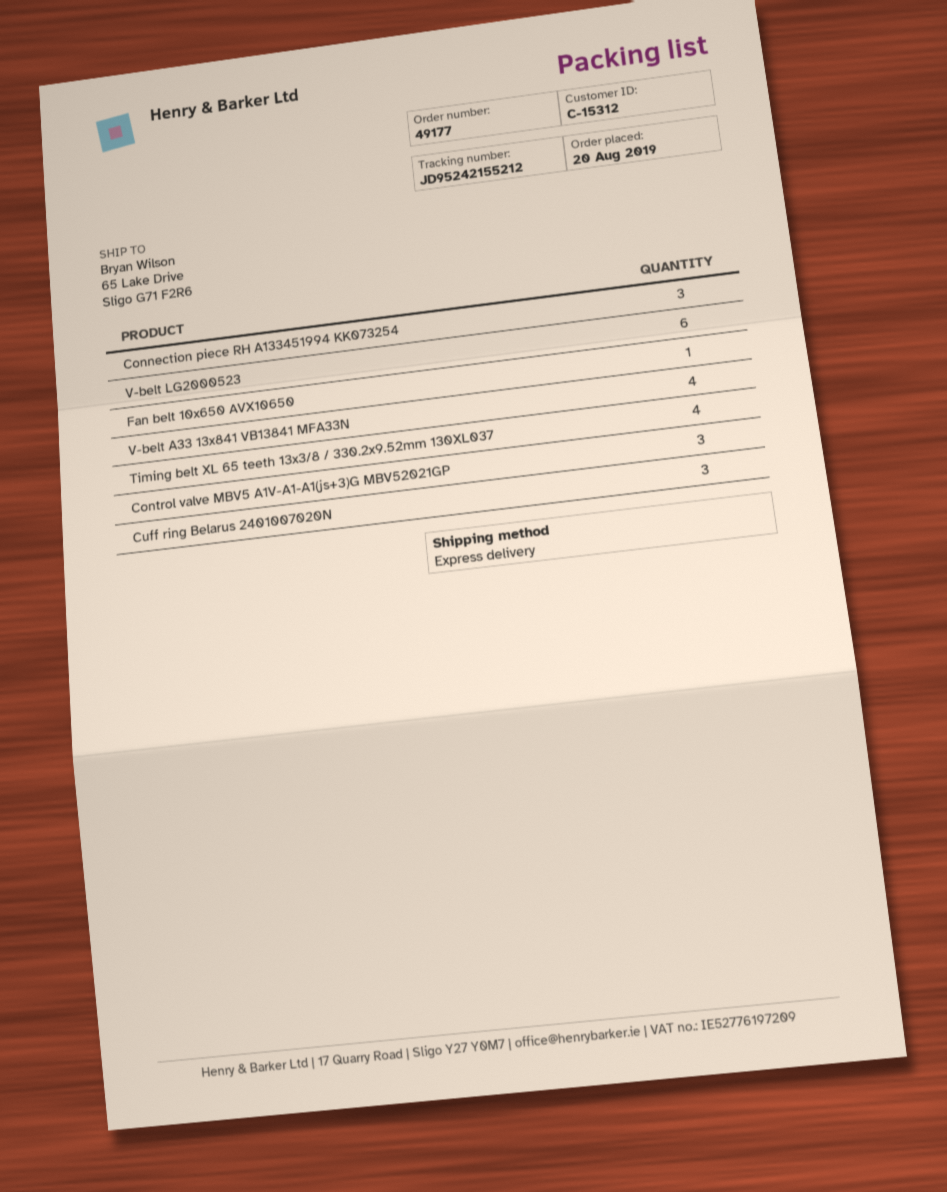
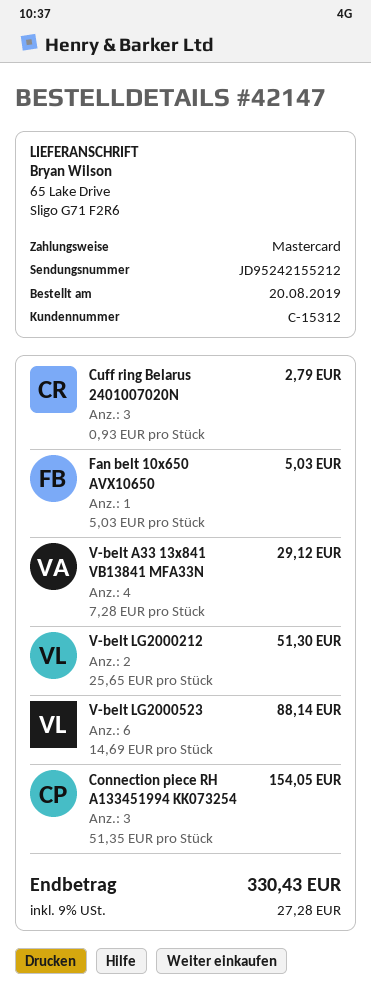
order number: 49177 -> 42147
Timing belt XL 65 teeth 13x3/8 / 330.2x9.52mm 130XL037: 4 -> none
Control valve MBV5 A1V-A1-A1(js+3)G MBV52021GP: 3 -> none
V-belt LG2000212: none -> 2

